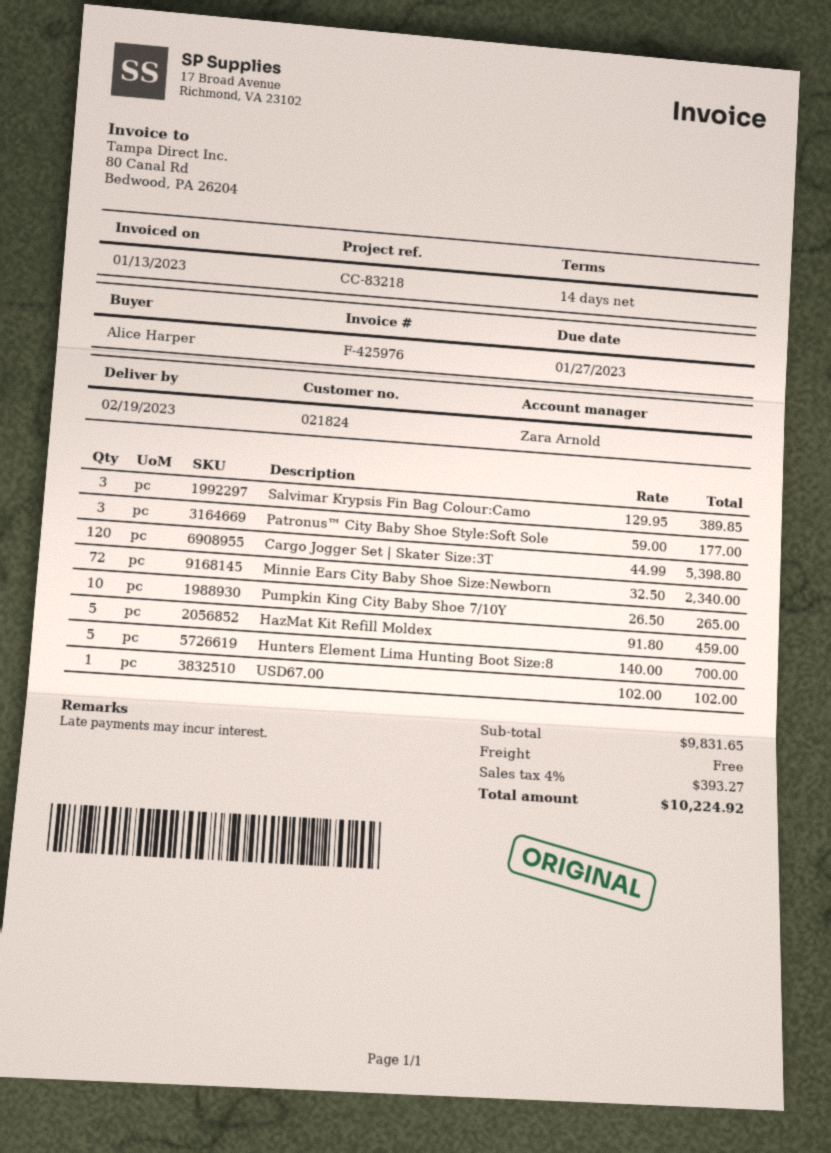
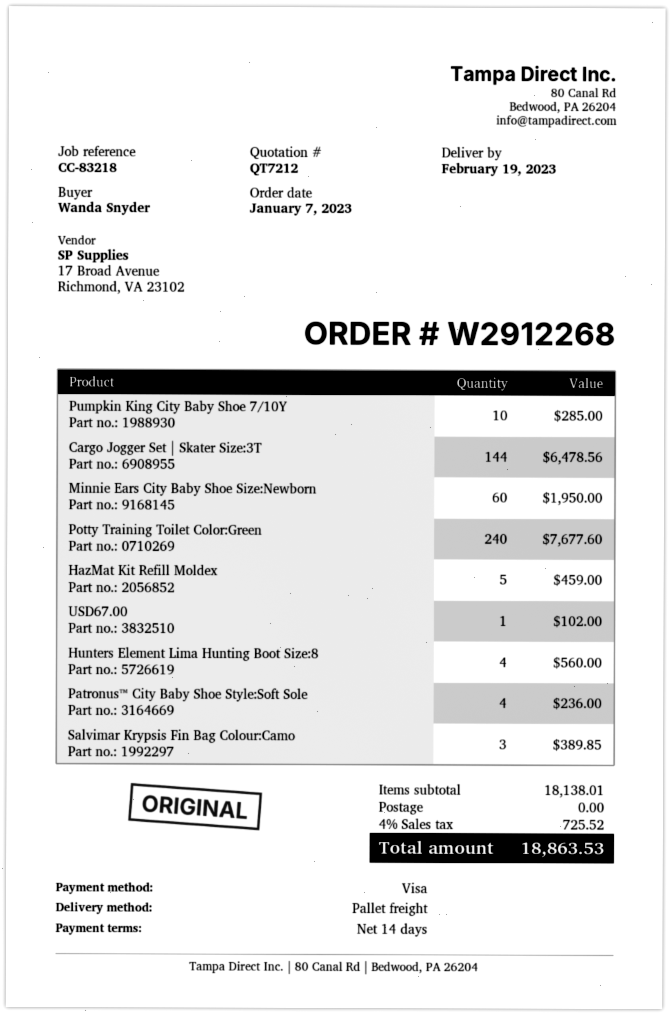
ordered by: Alice Harper -> Wanda Snyder
Patronus™ City Baby Shoe Style:Soft Sole: 3 for 177.00 -> 4 for 236.00
Cargo Jogger Set | Skater Size:3T: 120 for 5398.80 -> 144 for 6478.56
Minnie Ears City Baby Shoe Size:Newborn: 72 for 2340.00 -> 60 for 1950.00
Pumpkin King City Baby Shoe 7/10Y: 10 for 265.00 -> 10 for 285.00
Hunters Element Lima Hunting Boot Size:8: 5 for 700.00 -> 4 for 560.00
Potty Training Toilet Color:Green: none -> 240 for 7677.60
subtotal: 9831.65 -> 18138.01
tax: 4% = 393.27 -> 4% = 725.52
total: 10224.92 -> 18863.53

